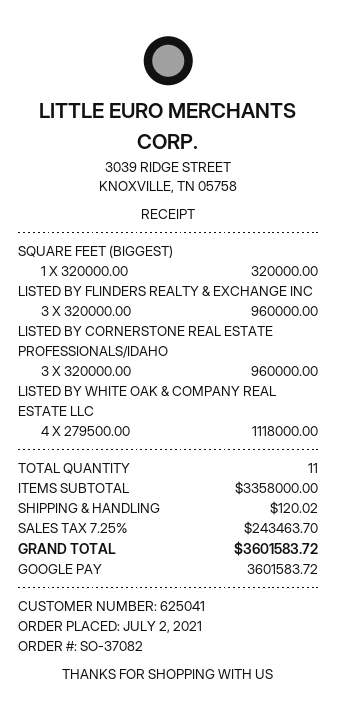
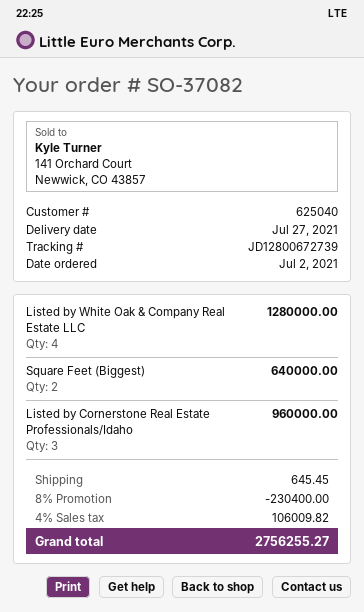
customer number: 625041 -> 625040
SQUARE FEET (BIGGEST): 1 for 320000.00 -> 2 for 640000.00
LISTED BY FLINDERS REALTY & EXCHANGE INC: 3 for 960000.00 -> none
LISTED BY WHITE OAK & COMPANY REAL ESTATE LLC: 4 for 1118000.00 -> 4 for 1280000.00
discount: none -> 8% = 230400.00
shipping: 120.02 -> 645.45
tax: 7.25% = 243463.70 -> 4% = 106009.82
total: 3601583.72 -> 2756255.27

